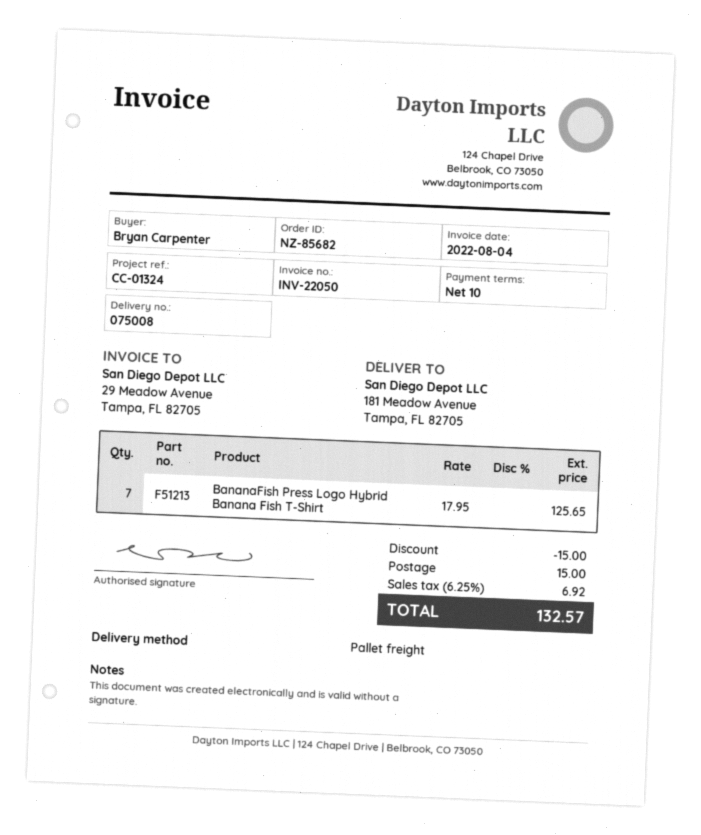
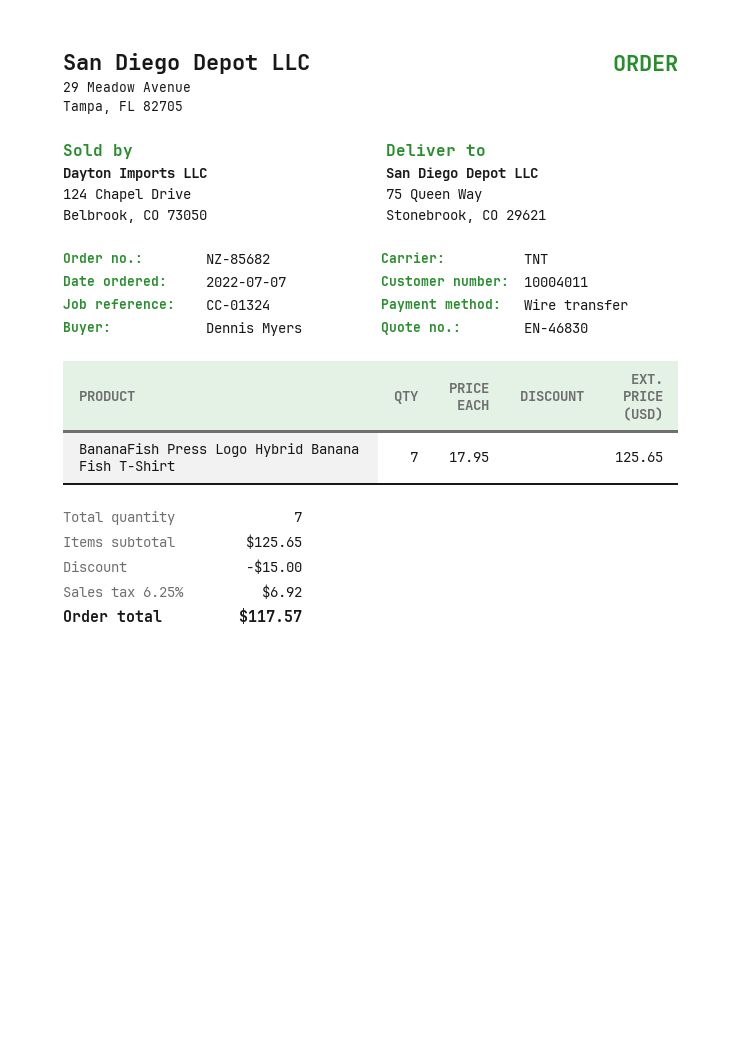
ordered by: Bryan Carpenter -> Dennis Myers
shipping method: pallet freight -> TNT
ship to: 181 Meadow Avenue, Tampa, FL 82705 -> 75 Queen Way, Stonebrook, CO 29621
shipping: 15.00 -> none
total: 132.57 -> 117.57

